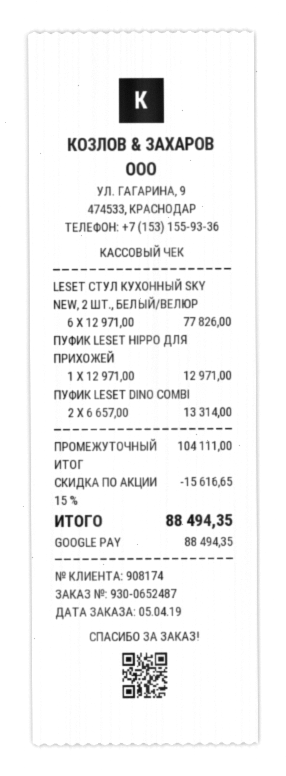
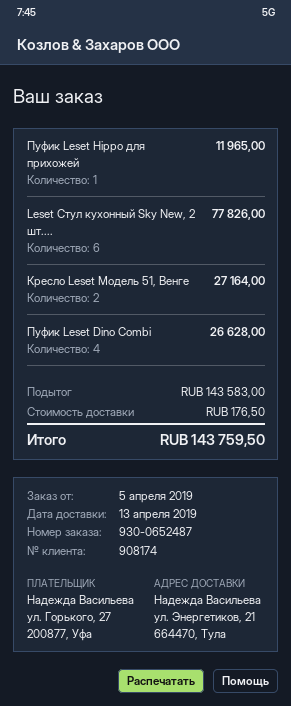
ПУФИК LESET HIPPO ДЛЯ ПРИХОЖЕЙ: 1 for 12971.00 -> 1 for 11965.00
ПУФИК LESET DINO COMBI: 2 for 13314.00 -> 4 for 26628.00
Кресло Leset Модель 51, Венге: none -> 2 for 27164.00
subtotal: 104111.00 -> 143583.00
discount: 15% = 15616.65 -> none
shipping: none -> 176.50
total: 88494.35 -> 143759.50

